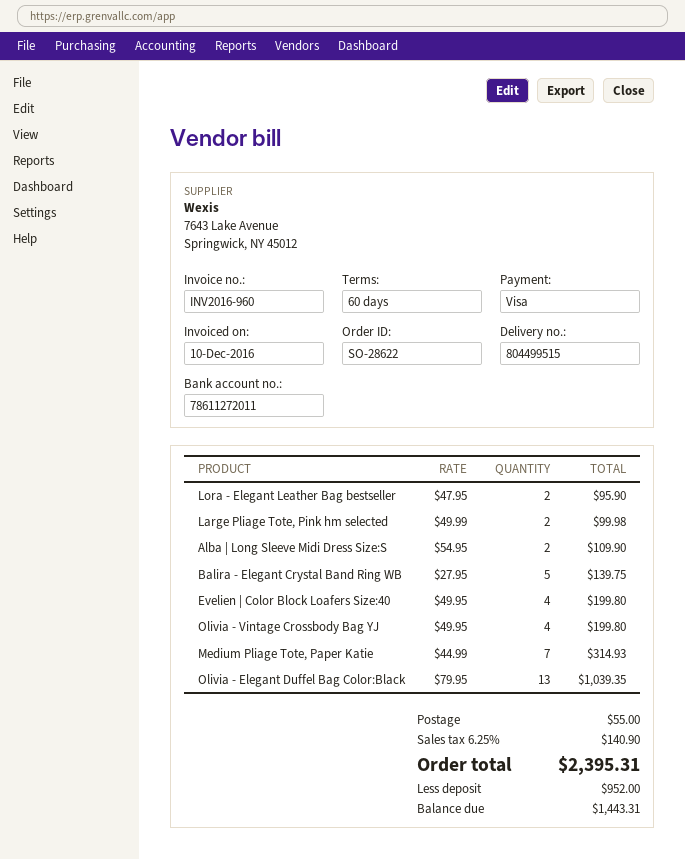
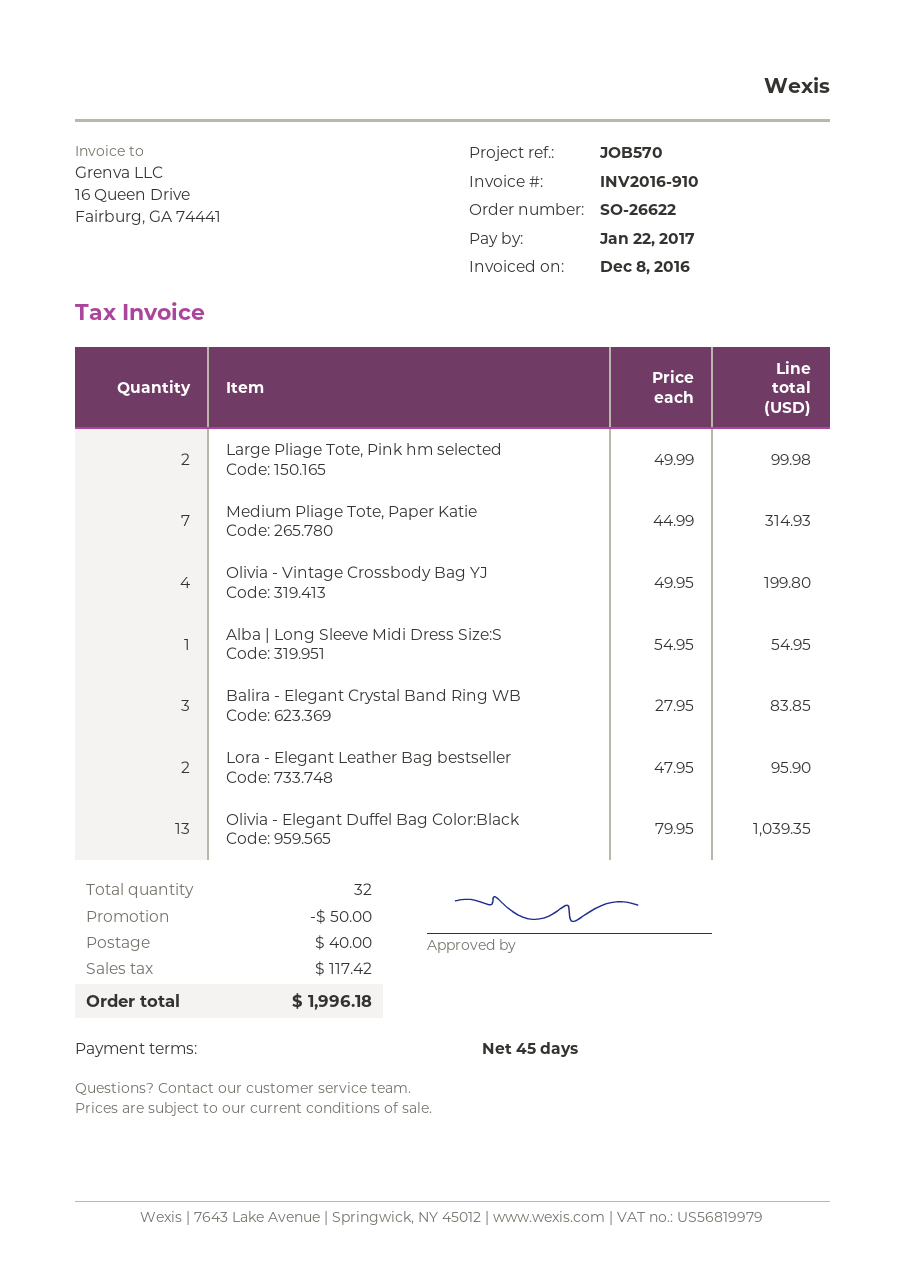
order number: SO-28622 -> SO-26622
invoice number: INV2016-960 -> INV2016-910
invoice date: 2016-12-10 -> 2016-12-08
payment terms: 60 days -> 45 days
Alba | Long Sleeve Midi Dress Size:S: 2 x 54.95 = 109.90 -> 1 x 54.95 = 54.95
Balira - Elegant Crystal Band Ring WB: 5 x 27.95 = 139.75 -> 3 x 27.95 = 83.85
Evelien | Color Block Loafers Size:40: 4 x 49.95 = 199.80 -> none
discount: none -> 50.00
shipping: 55.00 -> 40.00
tax: 140.90 -> 117.42
total: 2395.31 -> 1996.18

